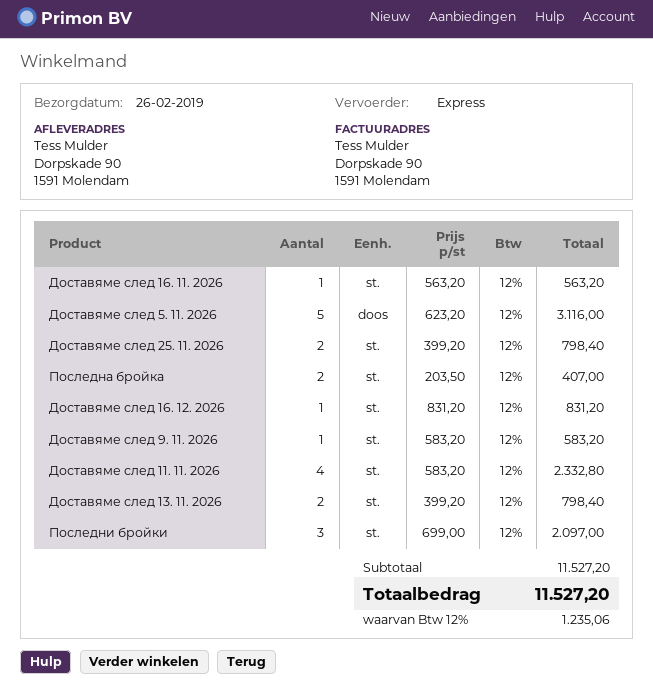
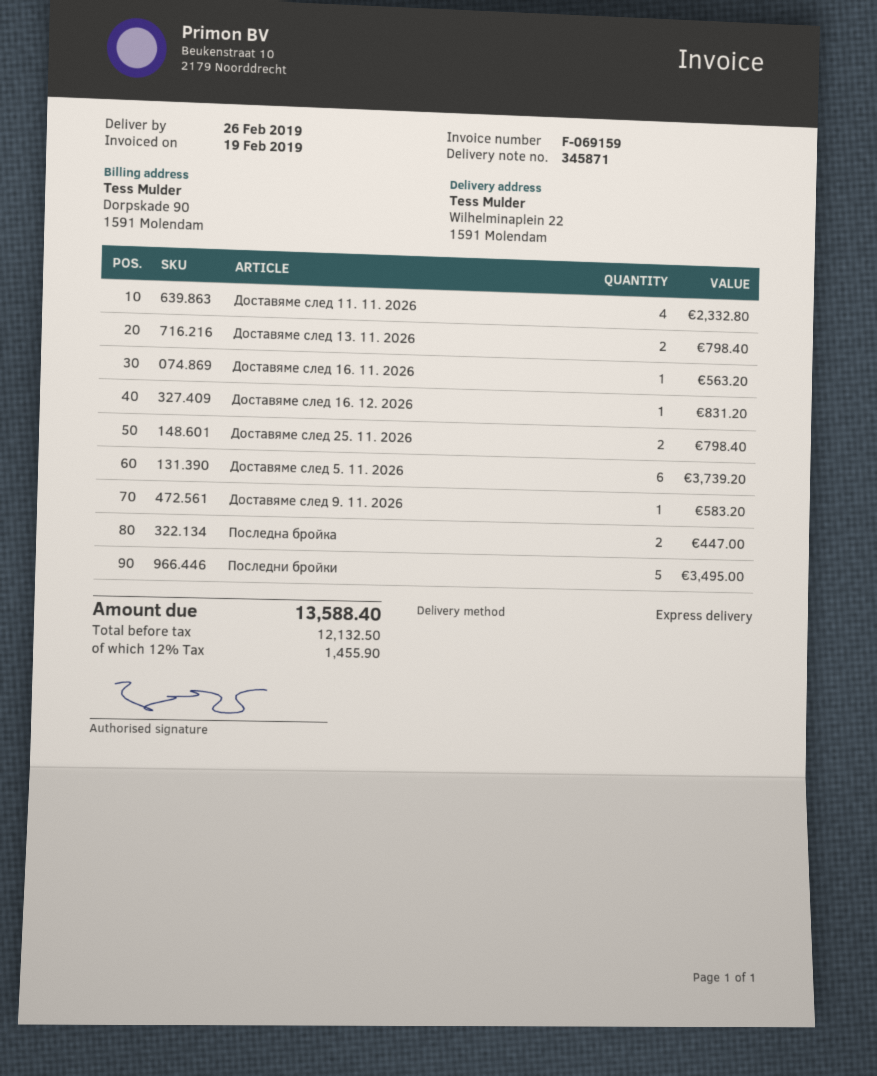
ship to: Dorpskade 90, 1591 Molendam -> Wilhelminaplein 22, 1591 Molendam
Доставяме след 5. 11. 2026: 5 for 3116.00 -> 6 for 3739.20
Последна бройка: 2 for 407.00 -> 2 for 447.00
Последни бройки: 3 for 2097.00 -> 5 for 3495.00
tax: 12% = 1235.06 -> 12% = 1455.90
total: 11527.20 -> 13588.40

